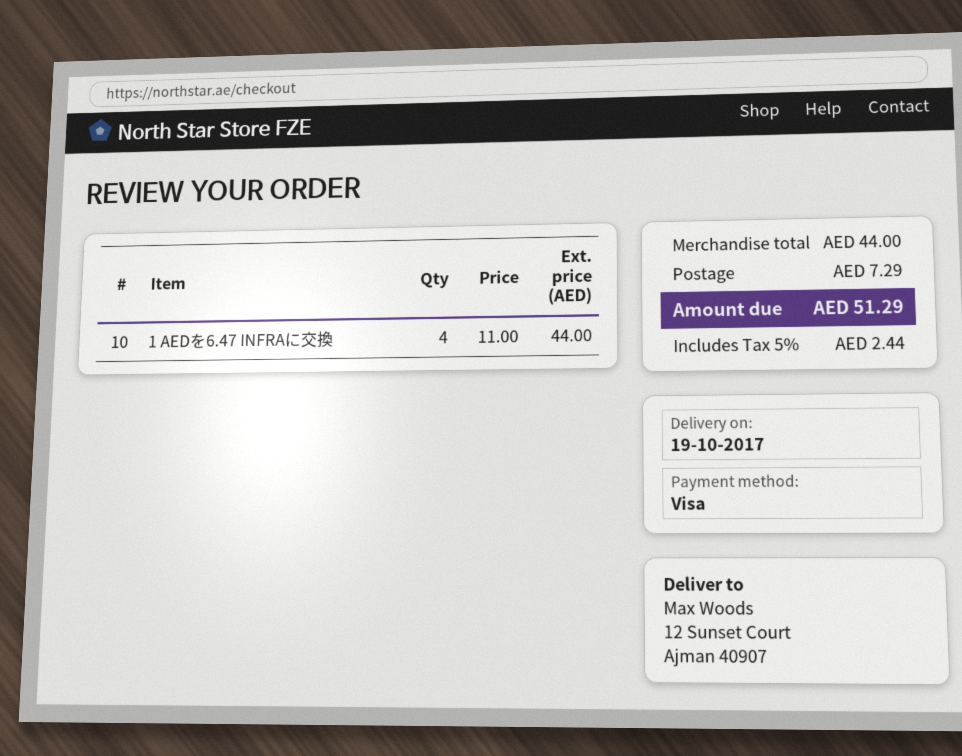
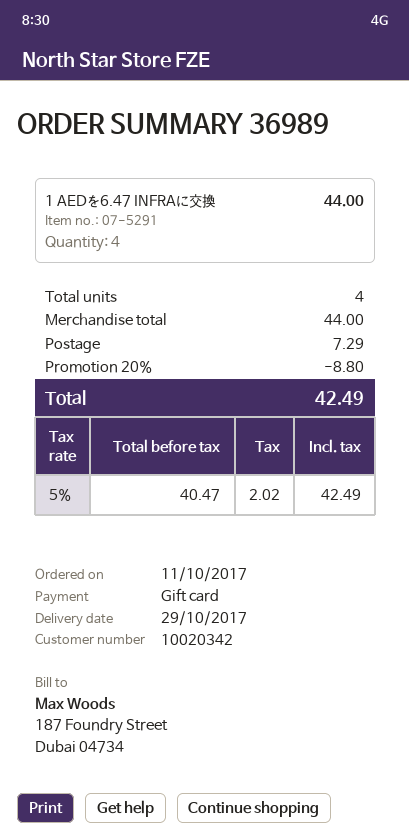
delivery date: 2017-10-19 -> 2017-10-29
payment method: Visa -> gift card
discount: none -> 20% = 8.80
tax: 5% = 2.44 -> 5% = 2.02
total: 51.29 -> 42.49

